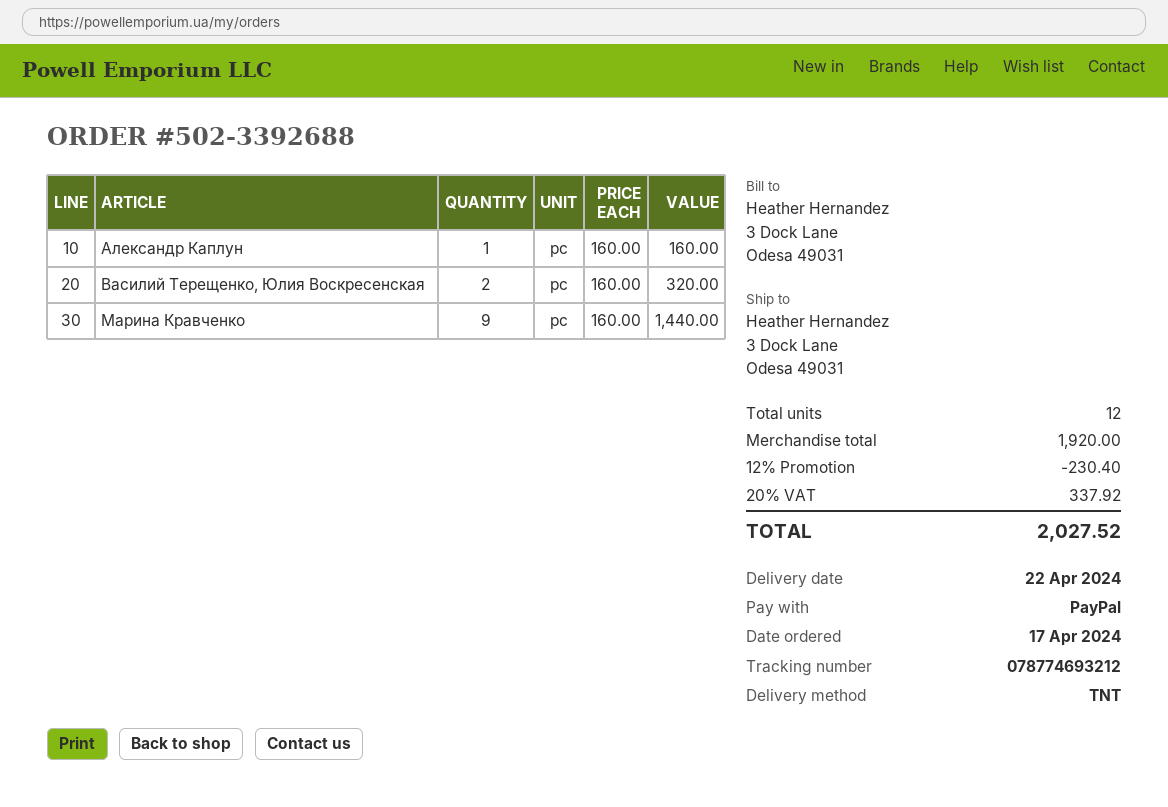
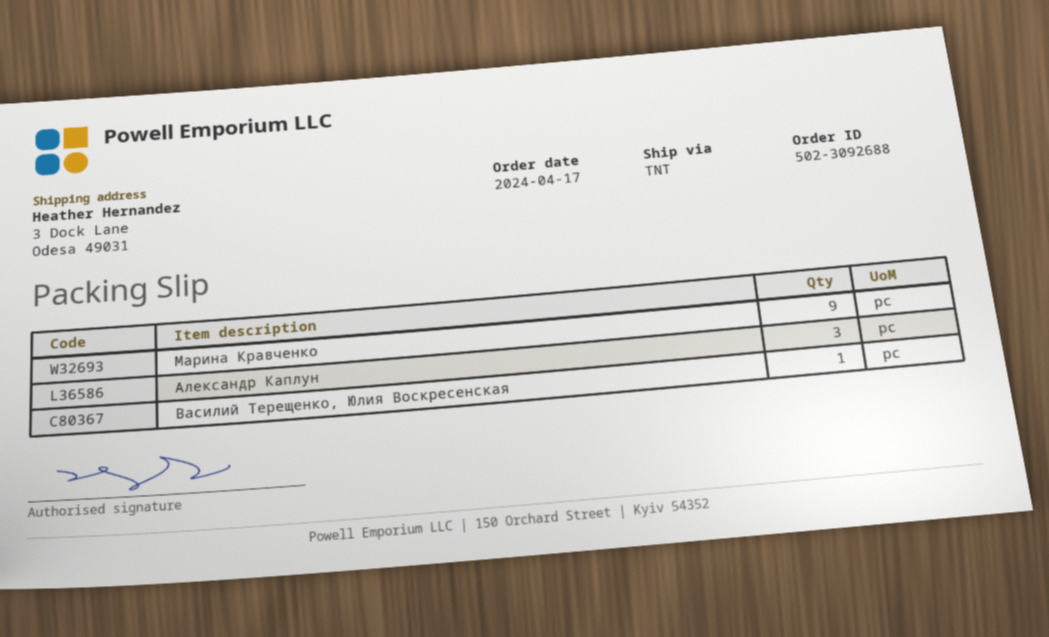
order number: 502-3392688 -> 502-3092688
Александр Каплун: 1 -> 3
Василий Терещенко, Юлия Воскресенская: 2 -> 1

